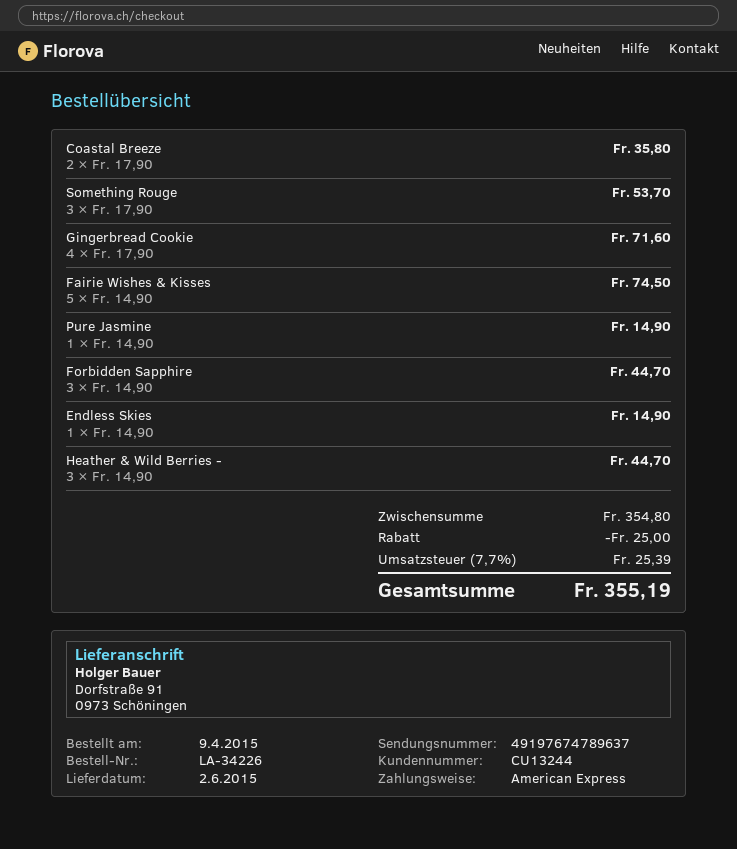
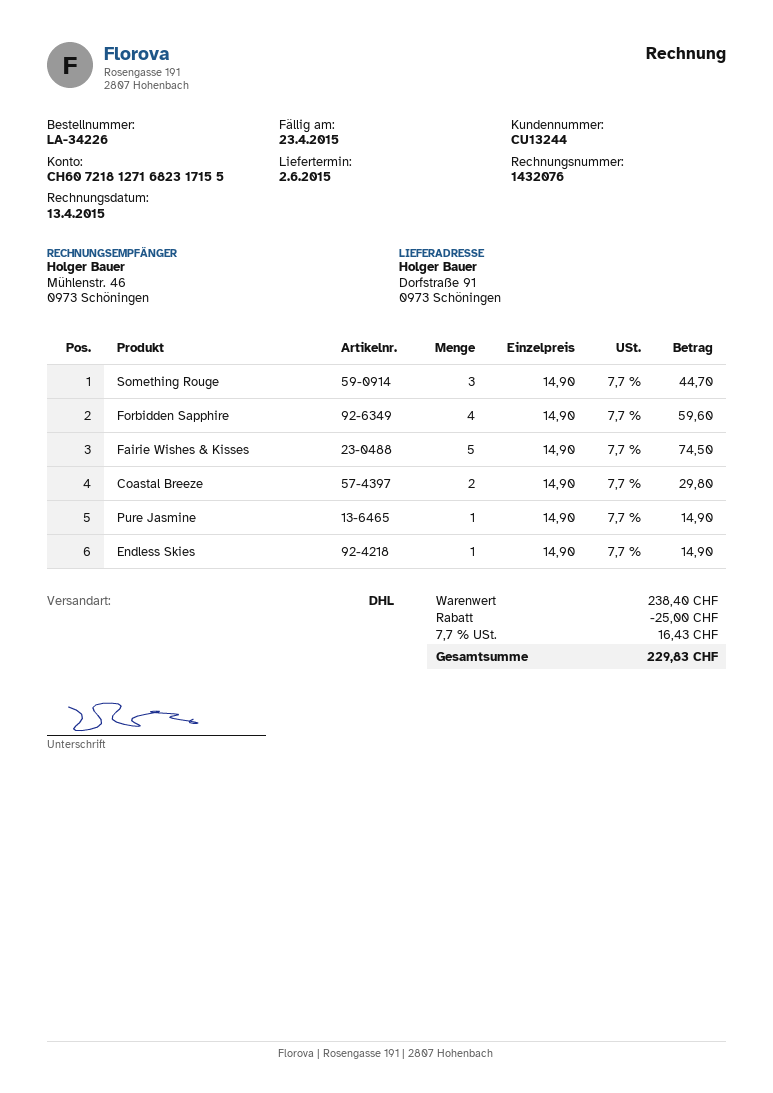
Coastal Breeze: 2 x 17.90 = 35.80 -> 2 x 14.90 = 29.80
Something Rouge: 3 x 17.90 = 53.70 -> 3 x 14.90 = 44.70
Gingerbread Cookie: 4 x 17.90 = 71.60 -> none
Forbidden Sapphire: 3 x 14.90 = 44.70 -> 4 x 14.90 = 59.60
Heather & Wild Berries -: 3 x 14.90 = 44.70 -> none
subtotal: 354.80 -> 238.40
tax: 7.7% = 25.39 -> 7.7% = 16.43
total: 355.19 -> 229.83

